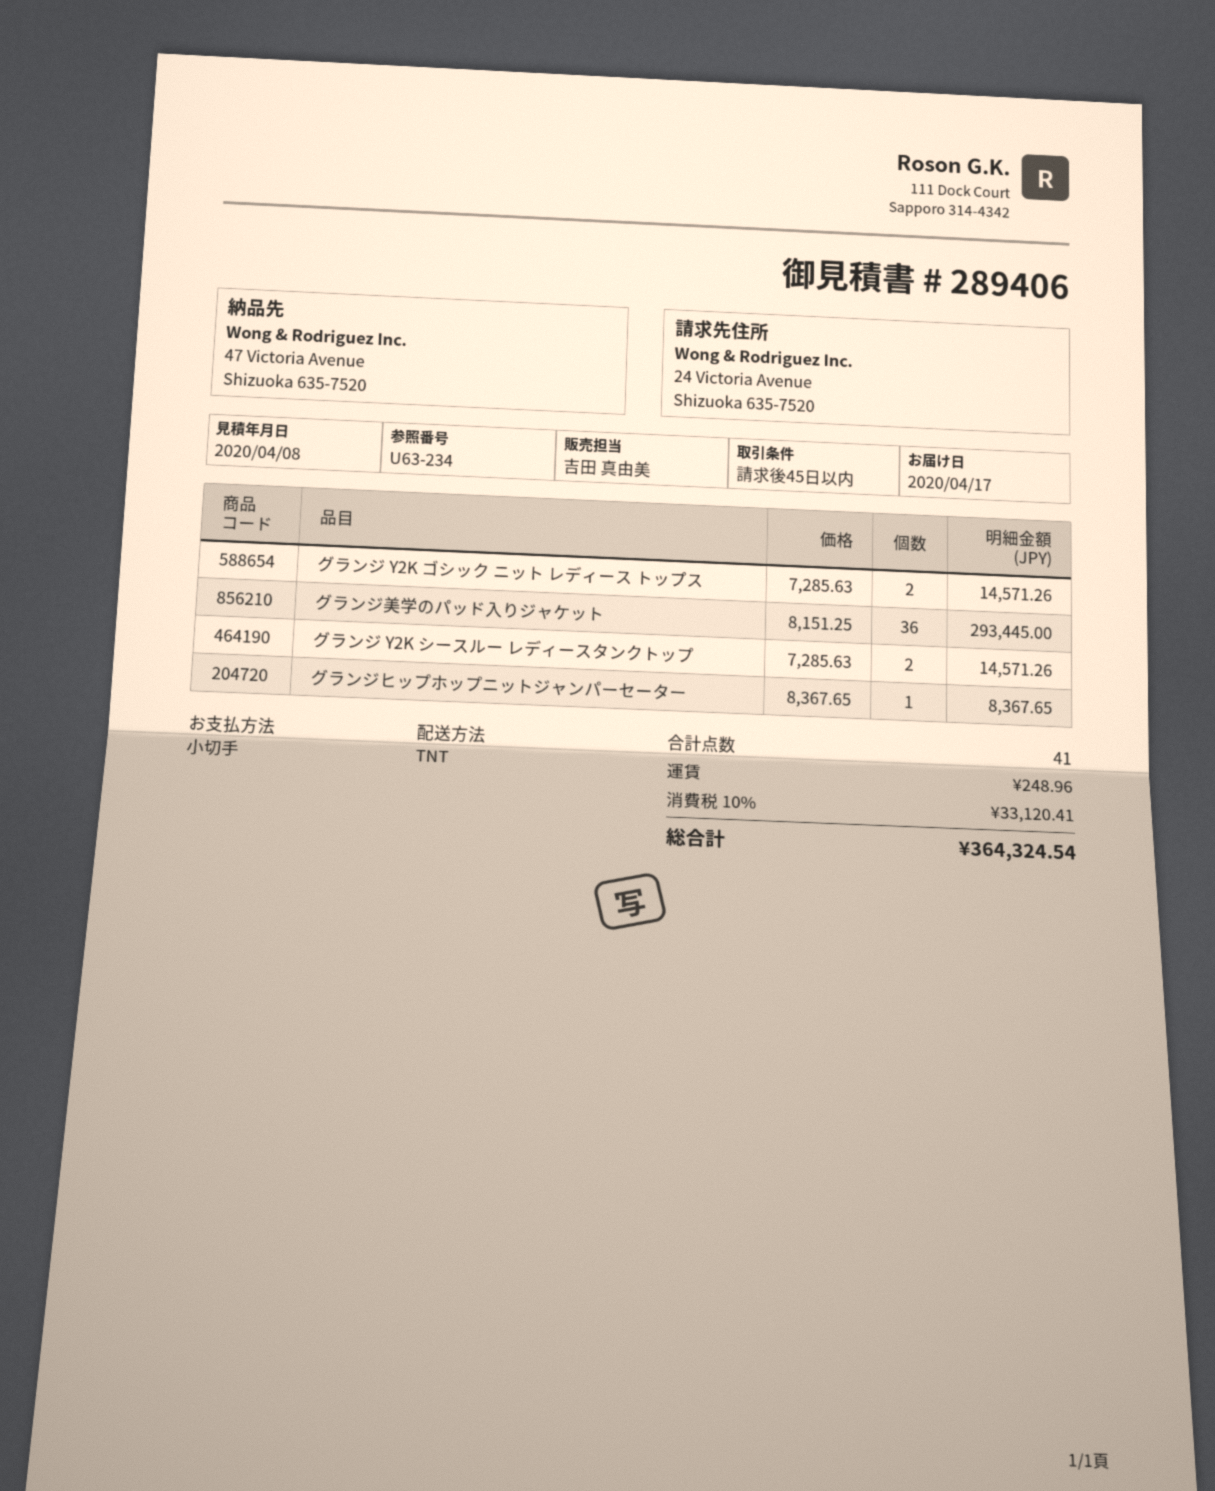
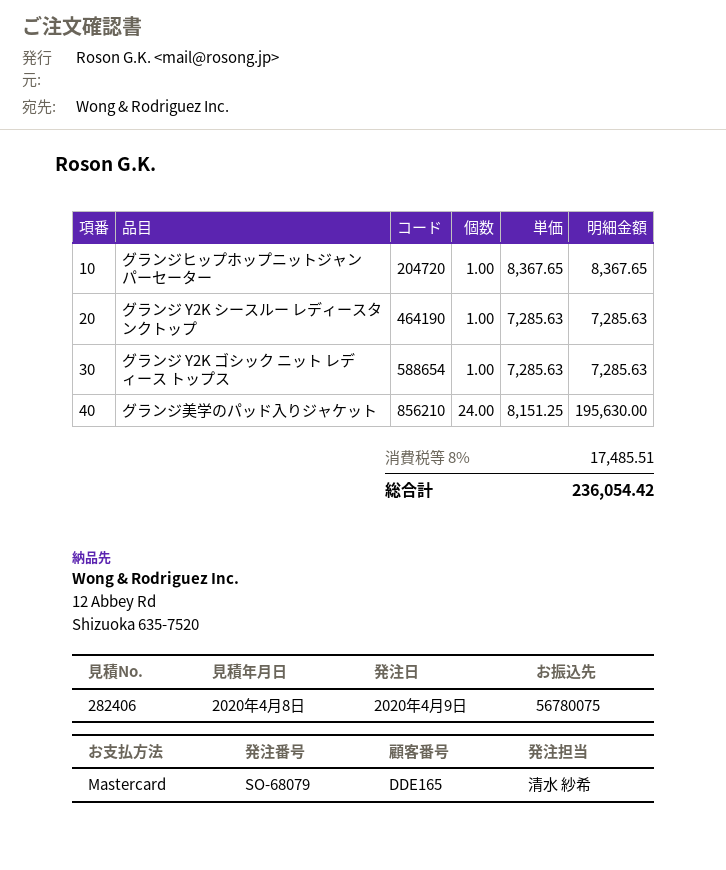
quote number: 289406 -> 282406
payment method: cheque -> Mastercard
ship to: 47 Victoria Avenue, Shizuoka 635-7520 -> 12 Abbey Rd, Shizuoka 635-7520
グランジ Y2K ゴシック ニット レディース トップス: 2 x 7285.63 = 14571.26 -> 1 x 7285.63 = 7285.63
グランジ美学のパッド入りジャケット: 36 x 8151.25 = 293445.00 -> 24 x 8151.25 = 195630.00
グランジ Y2K シースルー レディースタンクトップ: 2 x 7285.63 = 14571.26 -> 1 x 7285.63 = 7285.63
shipping: 248.96 -> none
tax: 10% = 33120.41 -> 8% = 17485.51
total: 364324.54 -> 236054.42

